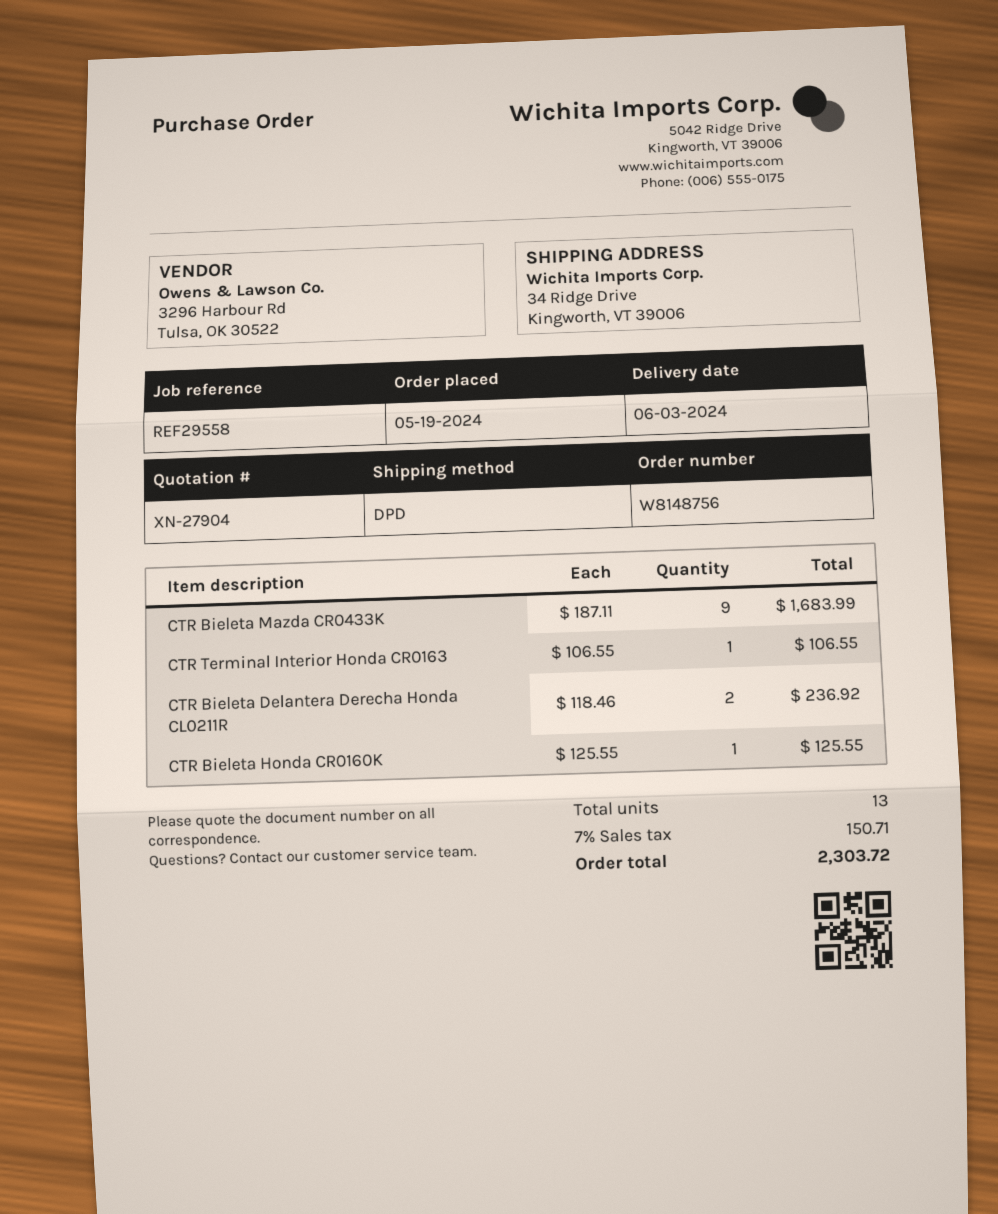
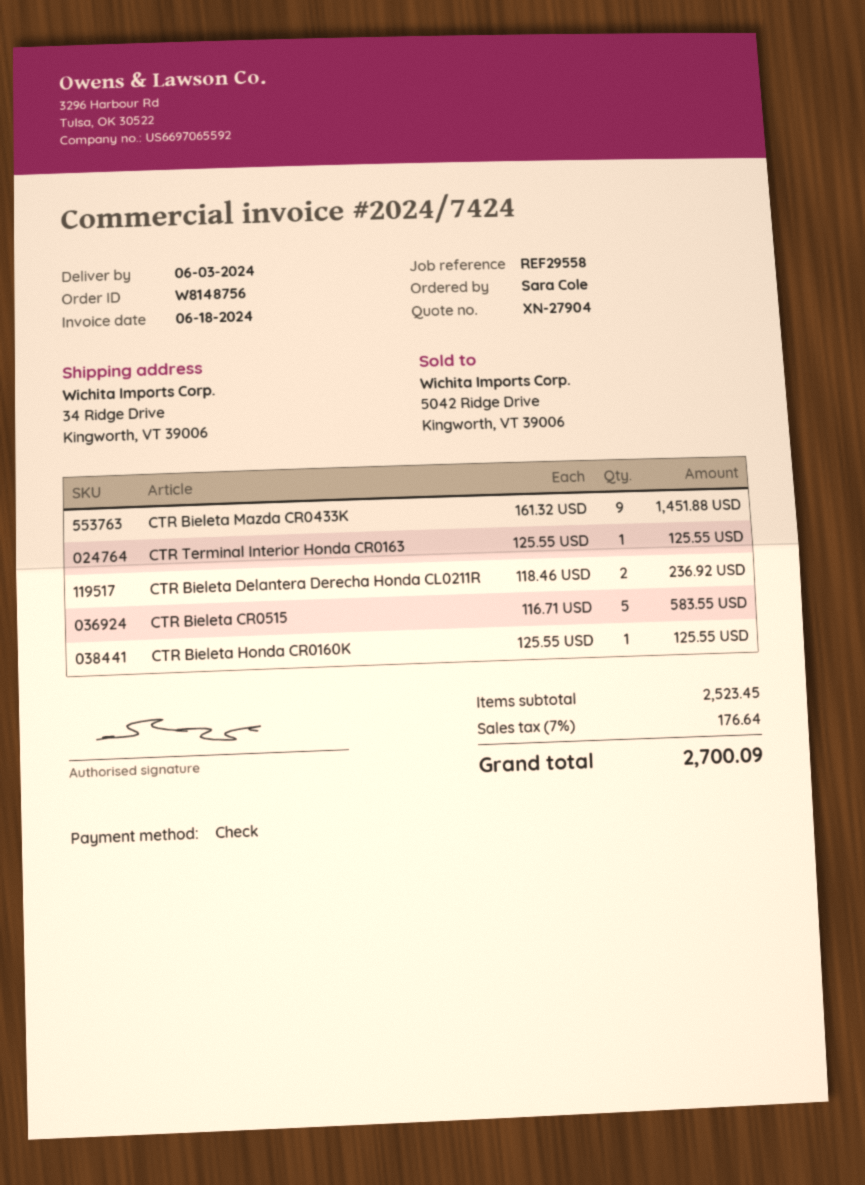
CTR Bieleta Mazda CR0433K: 9 x 187.11 = 1683.99 -> 9 x 161.32 = 1451.88
CTR Terminal Interior Honda CR0163: 1 x 106.55 = 106.55 -> 1 x 125.55 = 125.55
CTR Bieleta CR0515: none -> 5 x 116.71 = 583.55
tax: 7% = 150.71 -> 7% = 176.64
total: 2303.72 -> 2700.09

